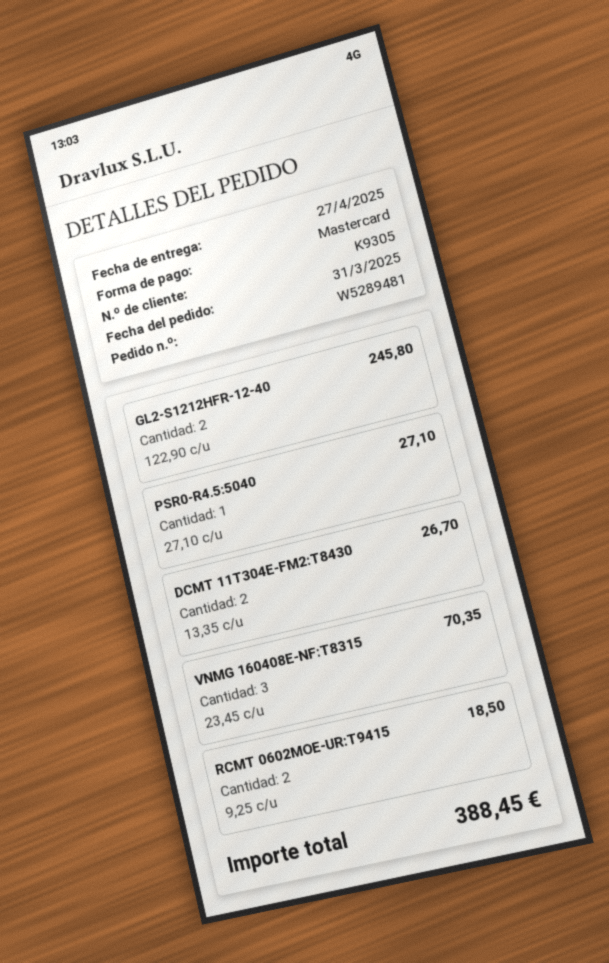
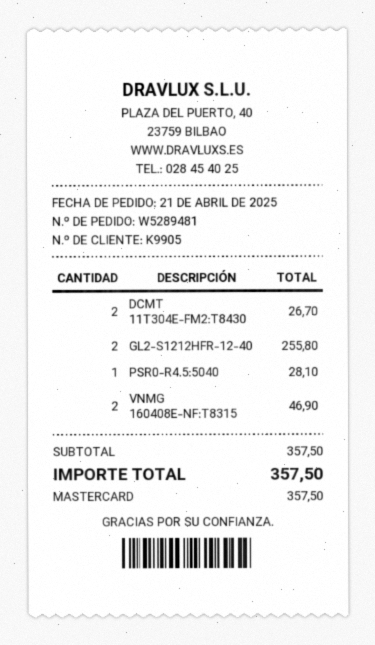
order date: 2025-03-31 -> 2025-04-21
customer number: K9305 -> K9905
GL2-S1212HFR-12-40: 2 for 245.80 -> 2 for 255.80
PSR0-R4.5:5040: 1 for 27.10 -> 1 for 28.10
VNMG 160408E-NF:T8315: 3 for 70.35 -> 2 for 46.90
RCMT 0602MOE-UR:T9415: 2 for 18.50 -> none
total: 388.45 -> 357.50

